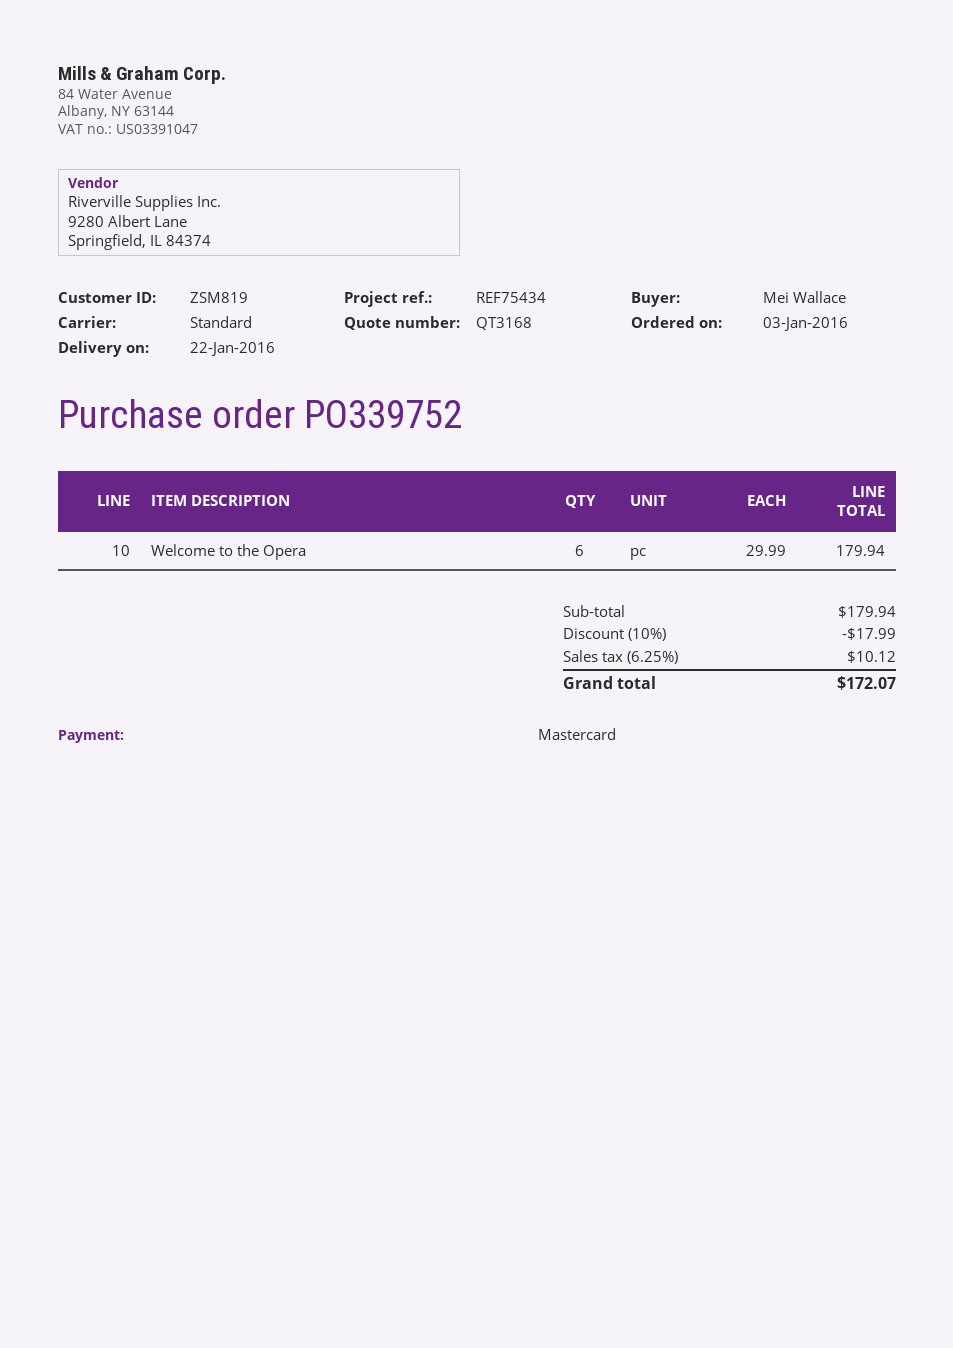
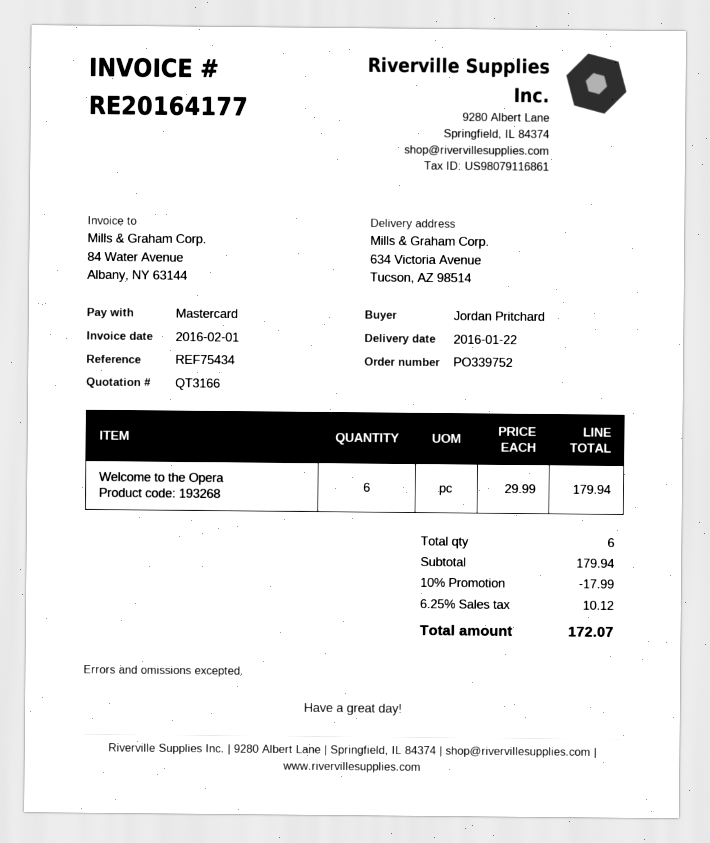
quote number: QT3168 -> QT3166
ordered by: Mei Wallace -> Jordan Pritchard

